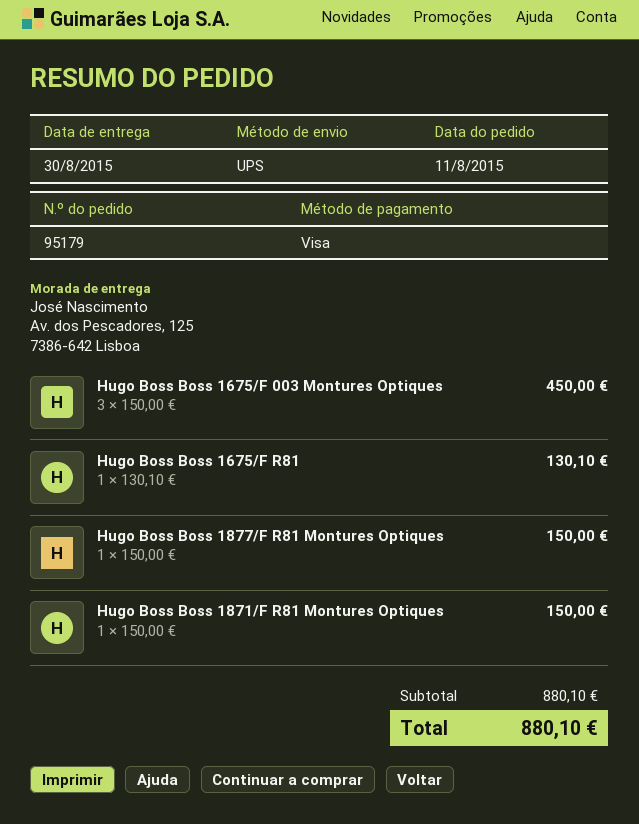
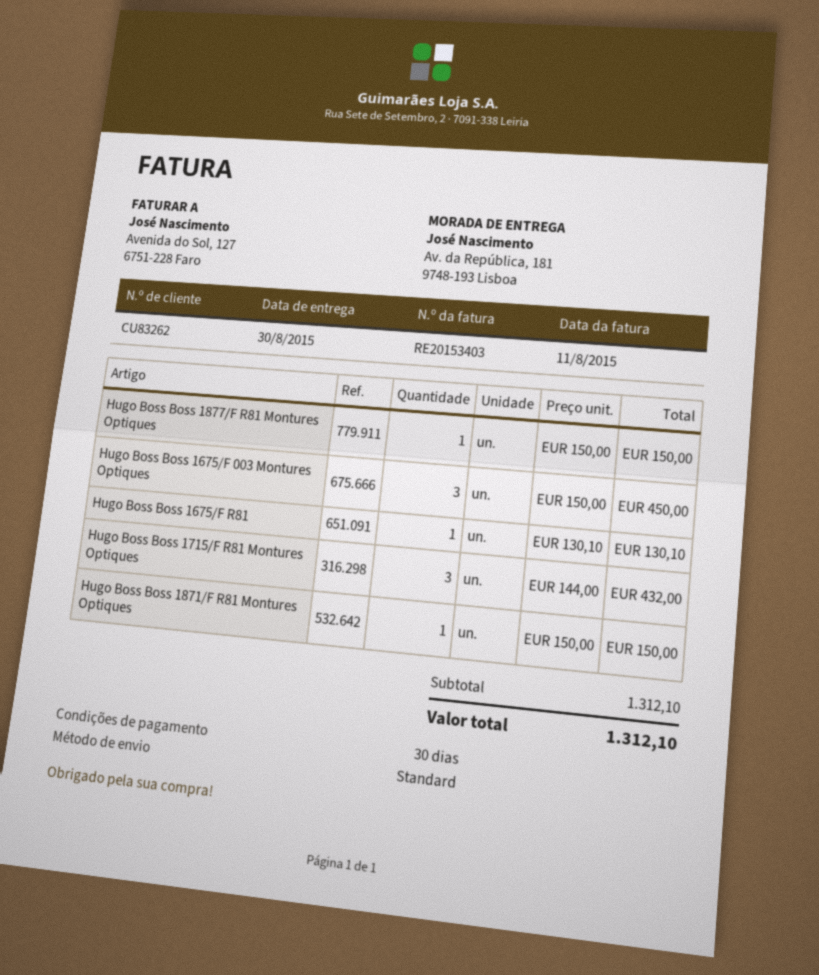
shipping method: UPS -> standard
ship to: Av. dos Pescadores, 125, 7386-642 Lisboa -> Av. da República, 181, 9748-193 Lisboa
Hugo Boss Boss 1715/F R81 Montures Optiques: none -> 3 x 144.00 = 432.00
subtotal: 880.10 -> 1312.10
total: 880.10 -> 1312.10

